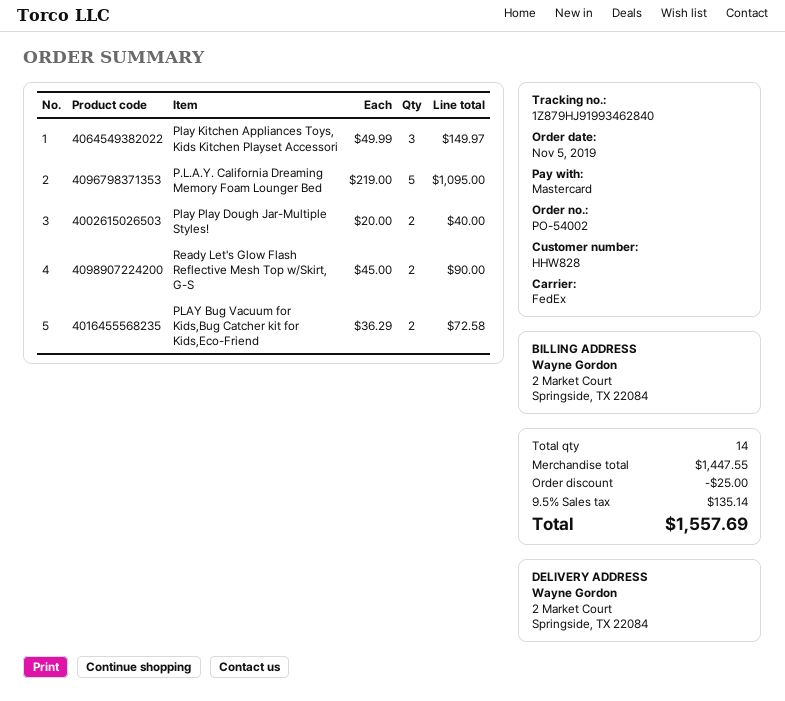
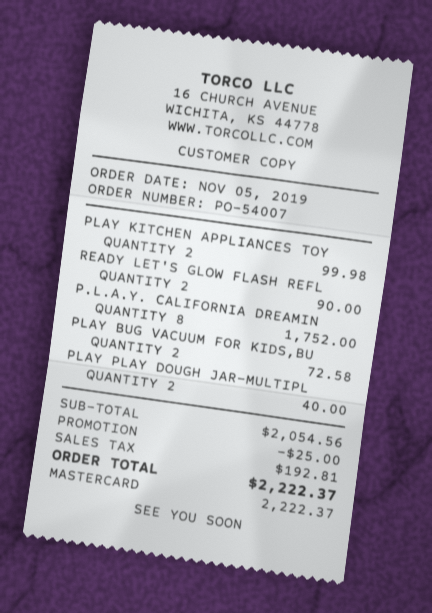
order number: PO-54002 -> PO-54007
Play Kitchen Appliances Toys, Kids Kitchen Playset Accessori: 3 for 149.97 -> 2 for 99.98
P.L.A.Y. California Dreaming Memory Foam Lounger Bed: 5 for 1095.00 -> 8 for 1752.00
subtotal: 1447.55 -> 2054.56
tax: 135.14 -> 192.81
total: 1557.69 -> 2222.37

